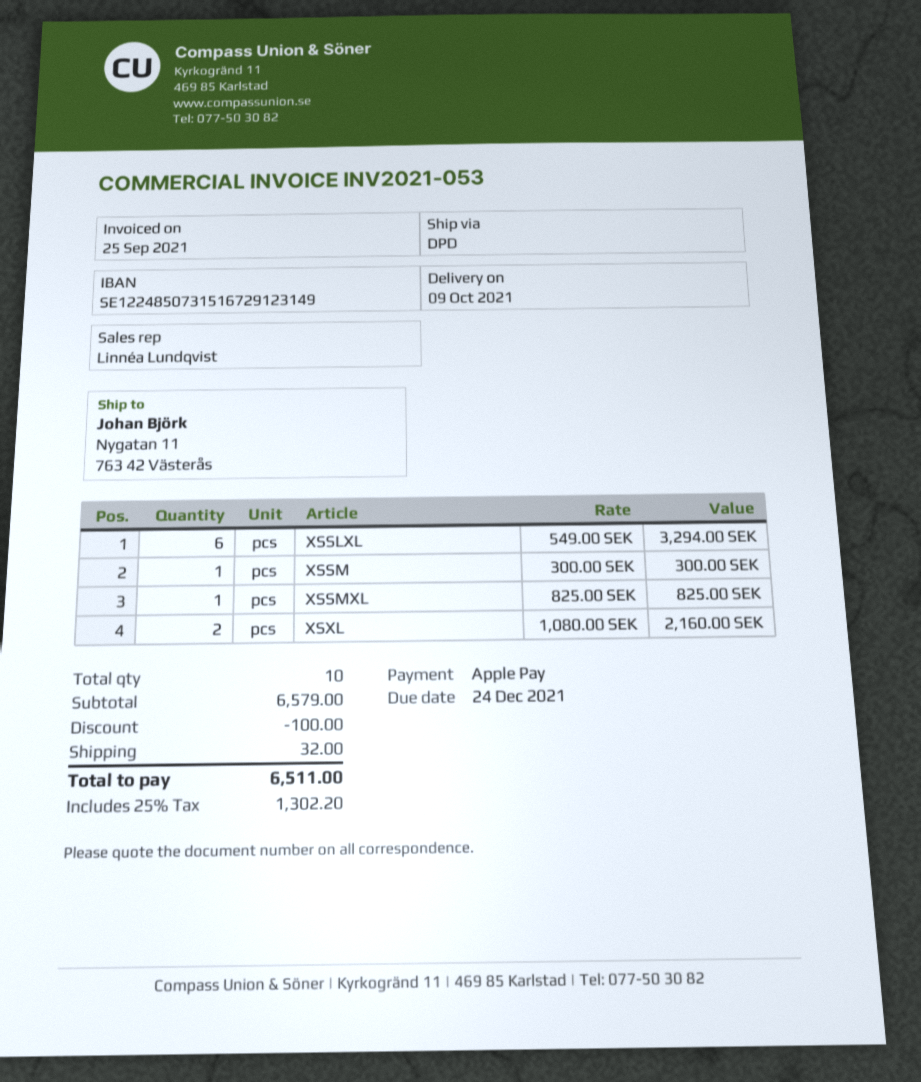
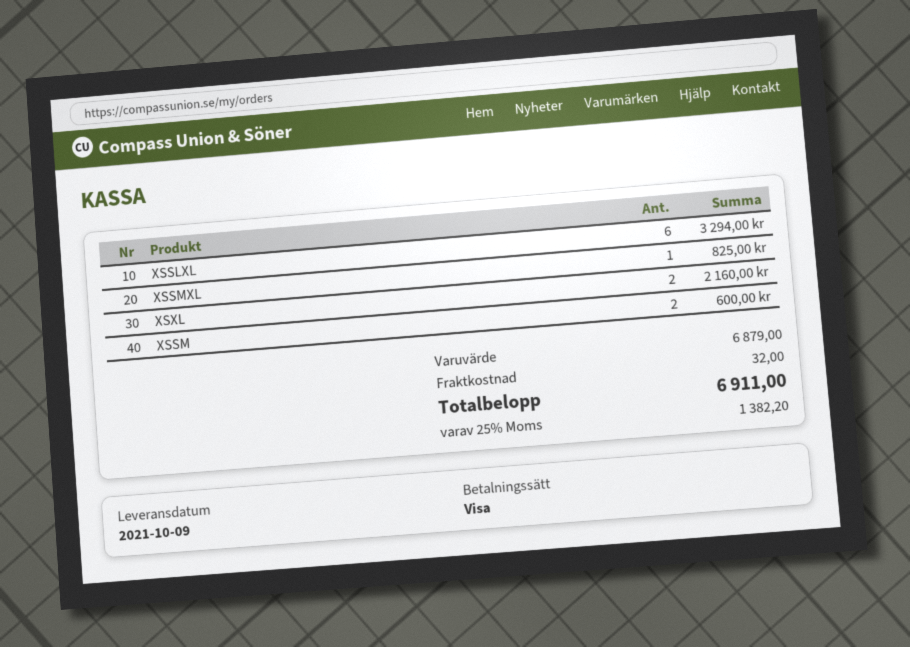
payment method: Apple Pay -> Visa
XSSM: 1 for 300.00 -> 2 for 600.00
subtotal: 6579.00 -> 6879.00
discount: 100.00 -> none
tax: 25% = 1302.20 -> 25% = 1382.20
total: 6511.00 -> 6911.00

